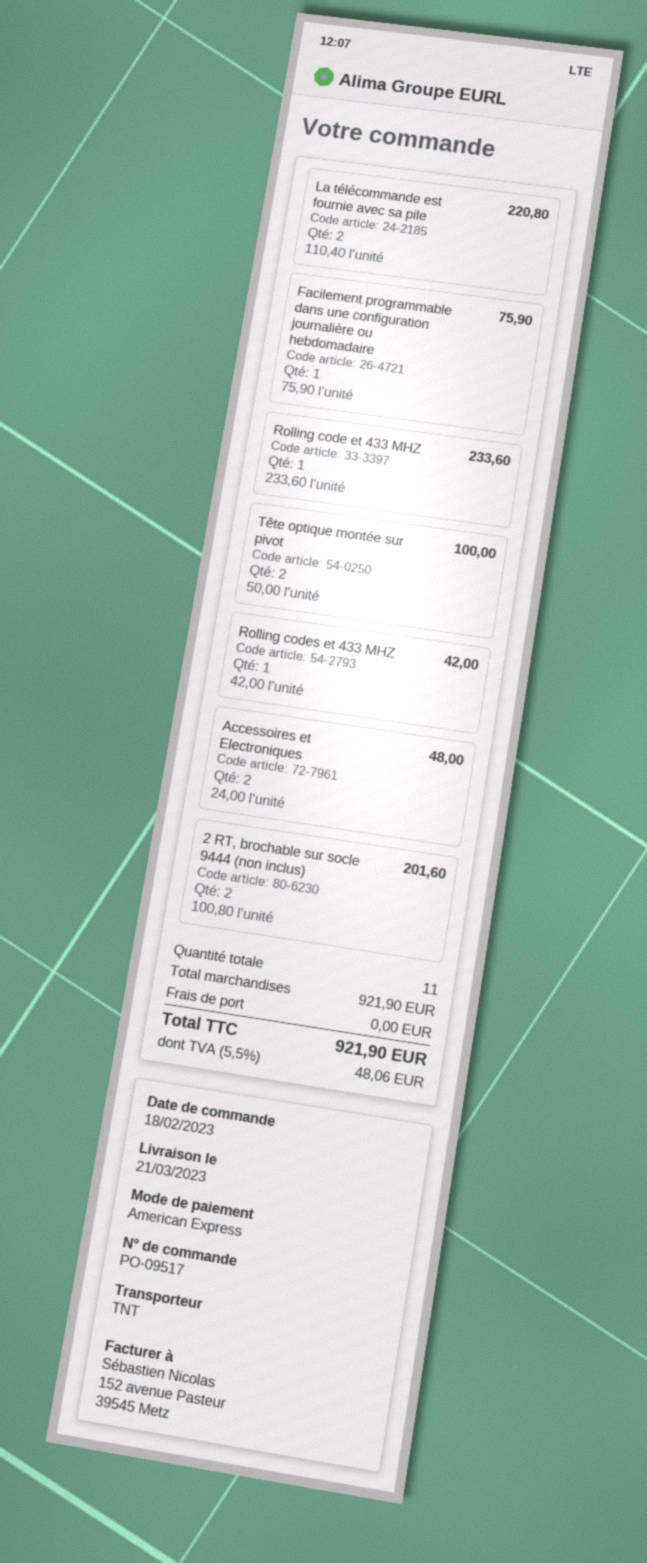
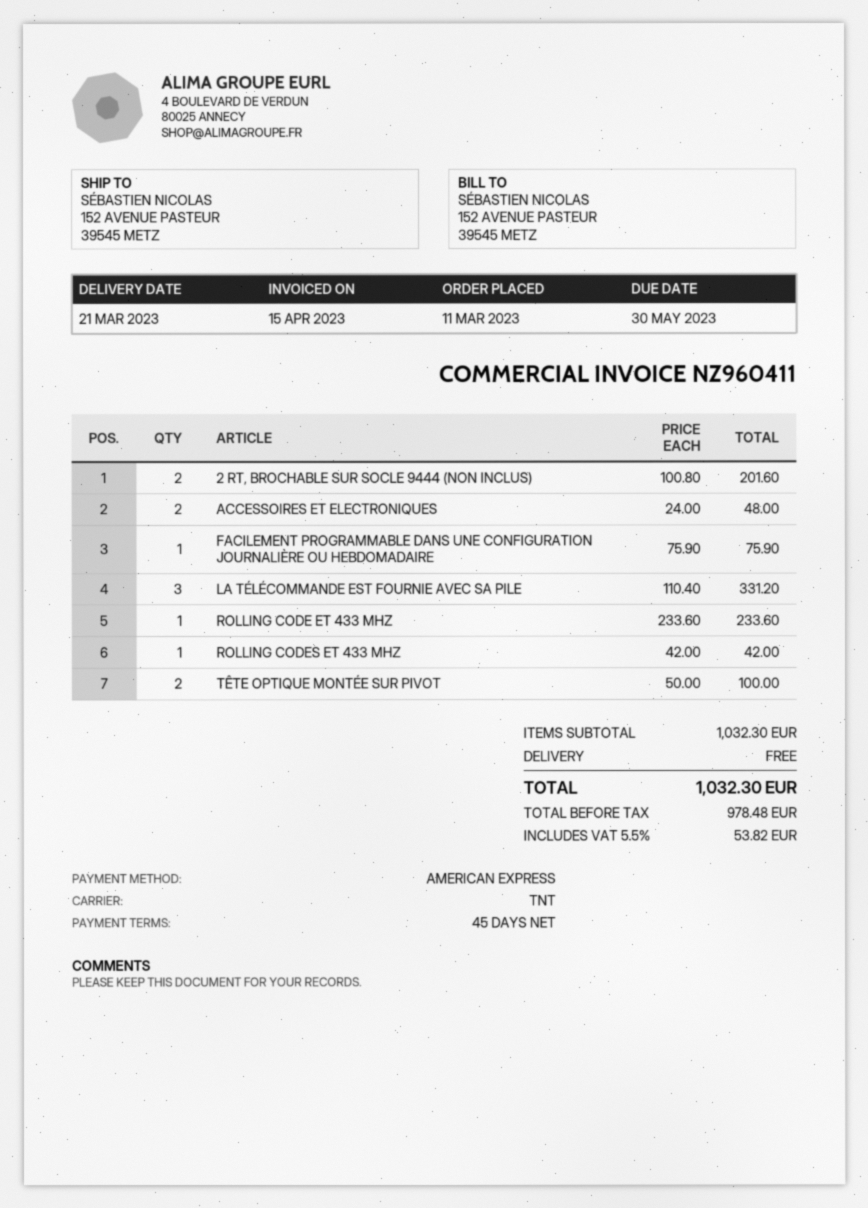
order date: 2023-02-18 -> 2023-03-11
La télécommande est fournie avec sa pile: 2 x 110.40 = 220.80 -> 3 x 110.40 = 331.20
subtotal: 921.90 -> 1032.30
tax: 5.5% = 48.06 -> 5.5% = 53.82
total: 921.90 -> 1032.30

